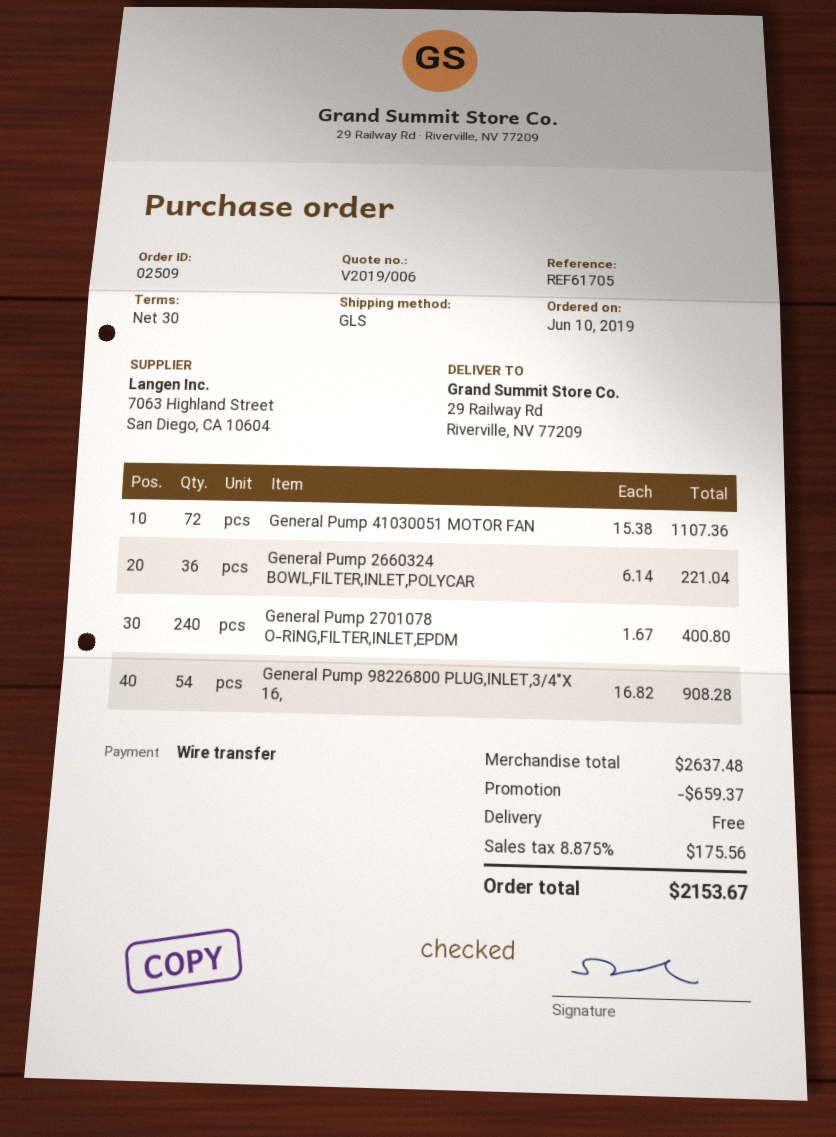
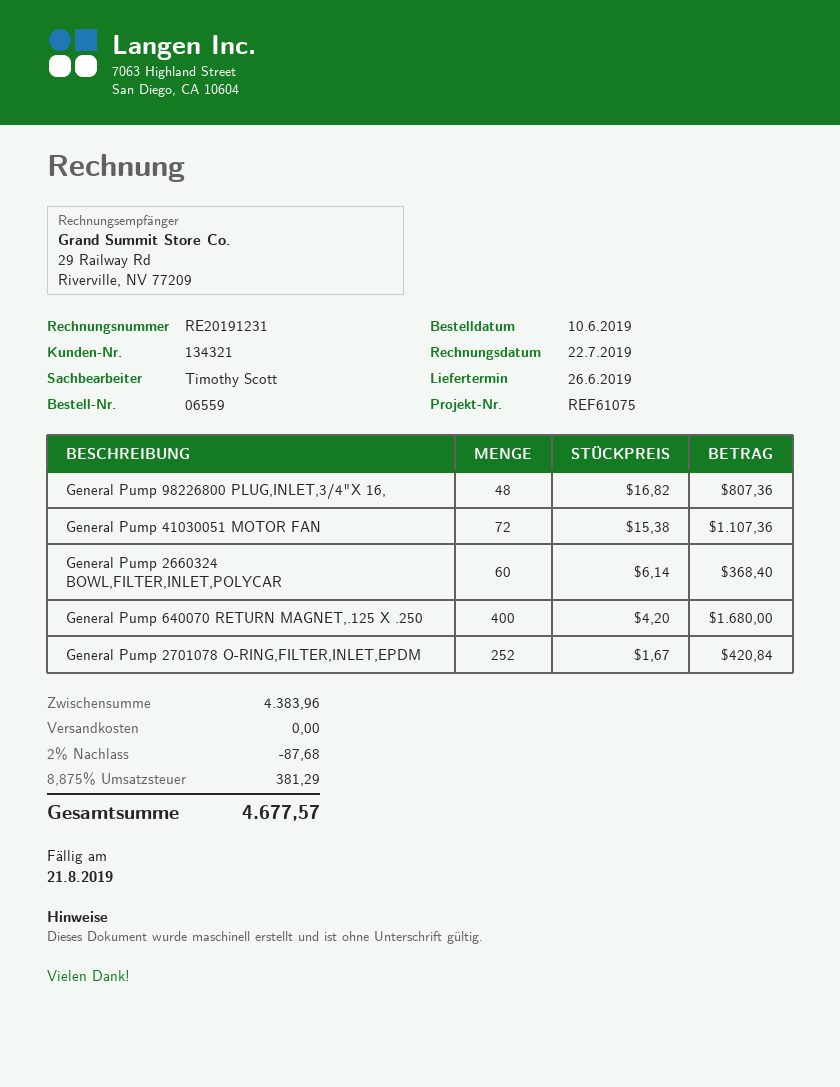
order number: 02509 -> 06559
reference: REF61705 -> REF61075
General Pump 2660324 BOWL,FILTER,INLET,POLYCAR: 36 x 6.14 = 221.04 -> 60 x 6.14 = 368.40
General Pump 2701078 O-RING,FILTER,INLET,EPDM: 240 x 1.67 = 400.80 -> 252 x 1.67 = 420.84
General Pump 98226800 PLUG,INLET,3/4"X 16,: 54 x 16.82 = 908.28 -> 48 x 16.82 = 807.36
General Pump 640070 RETURN MAGNET,.125 X .250: none -> 400 x 4.20 = 1680.00
subtotal: 2637.48 -> 4383.96
discount: 659.37 -> 87.68
tax: 8.875% = 175.56 -> 8.875% = 381.29
total: 2153.67 -> 4677.57

